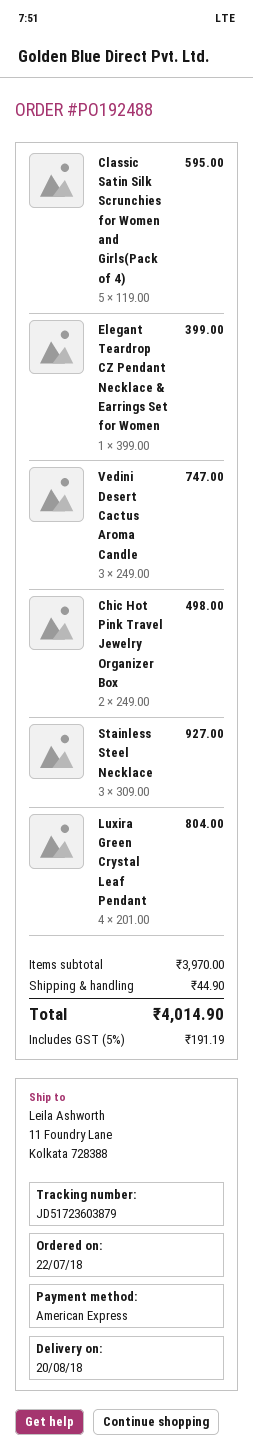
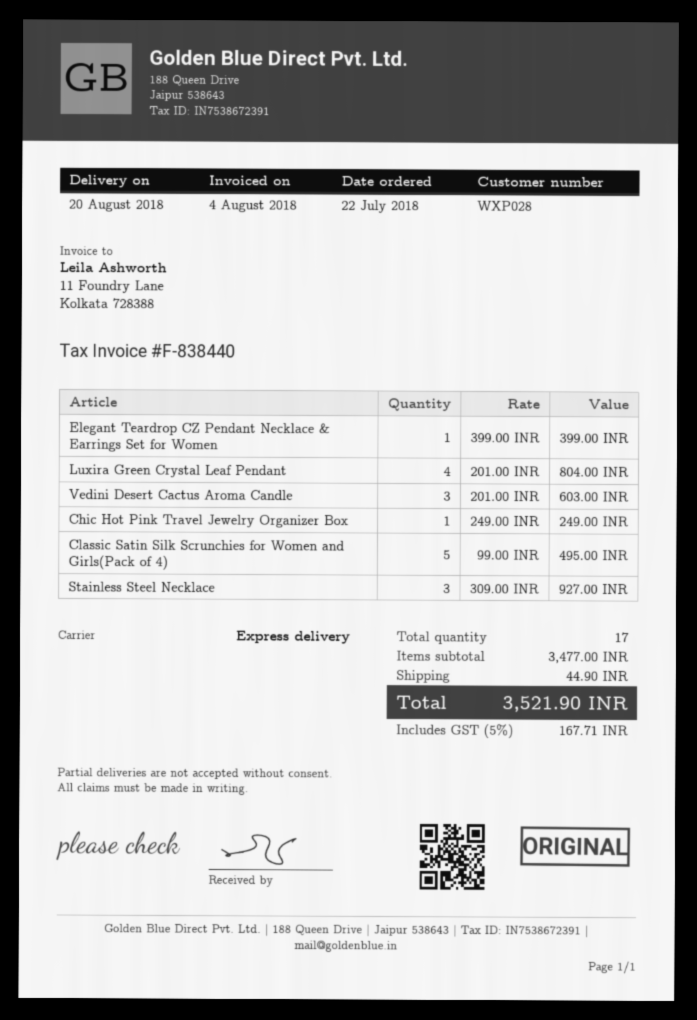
Classic Satin Silk Scrunchies for Women and Girls(Pack of 4): 5 x 119.00 = 595.00 -> 5 x 99.00 = 495.00
Vedini Desert Cactus Aroma Candle: 3 x 249.00 = 747.00 -> 3 x 201.00 = 603.00
Chic Hot Pink Travel Jewelry Organizer Box: 2 x 249.00 = 498.00 -> 1 x 249.00 = 249.00
subtotal: 3970.00 -> 3477.00
tax: 5% = 191.19 -> 5% = 167.71
total: 4014.90 -> 3521.90

